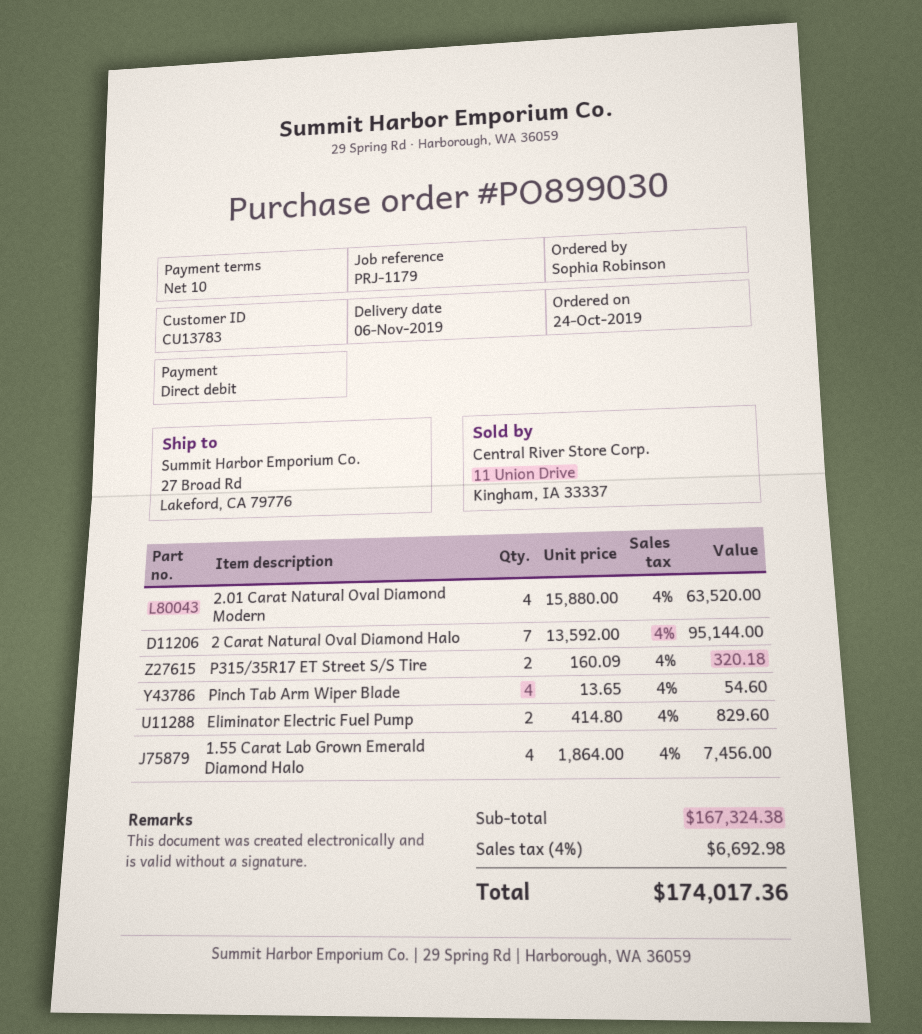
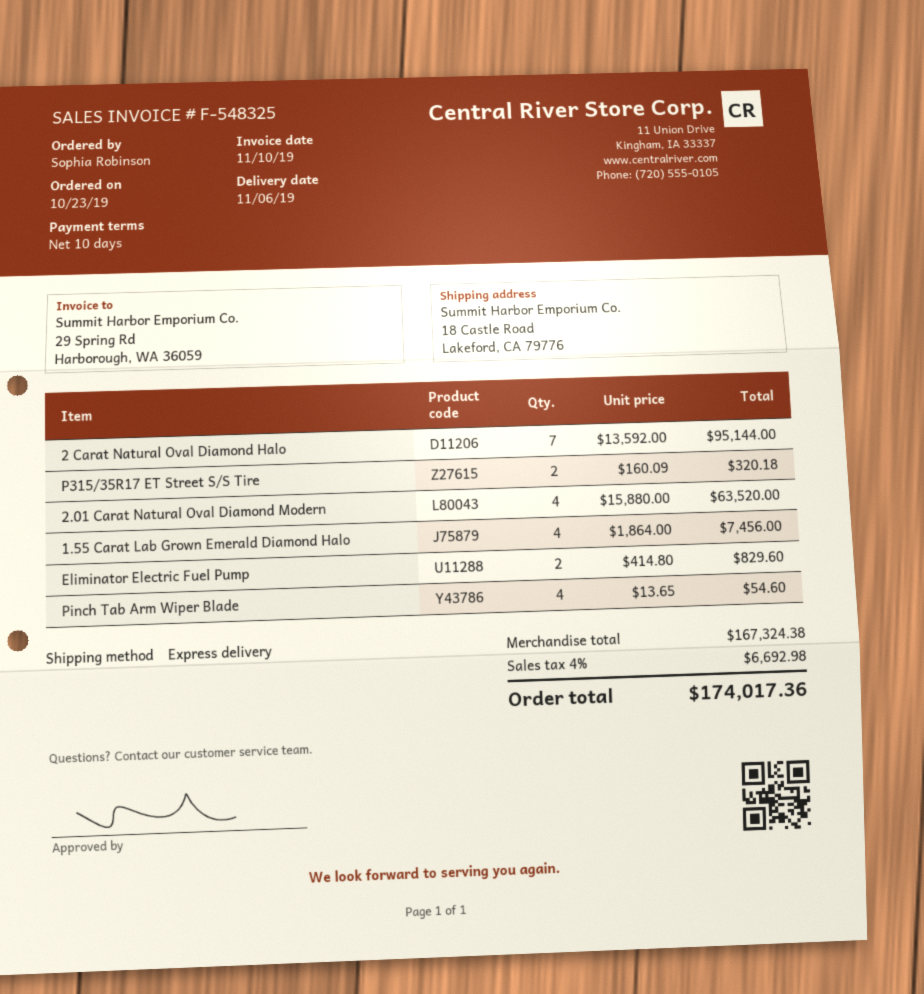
order date: 2019-10-24 -> 2019-10-23
ship to: 27 Broad Rd, Lakeford, CA 79776 -> 18 Castle Road, Lakeford, CA 79776

